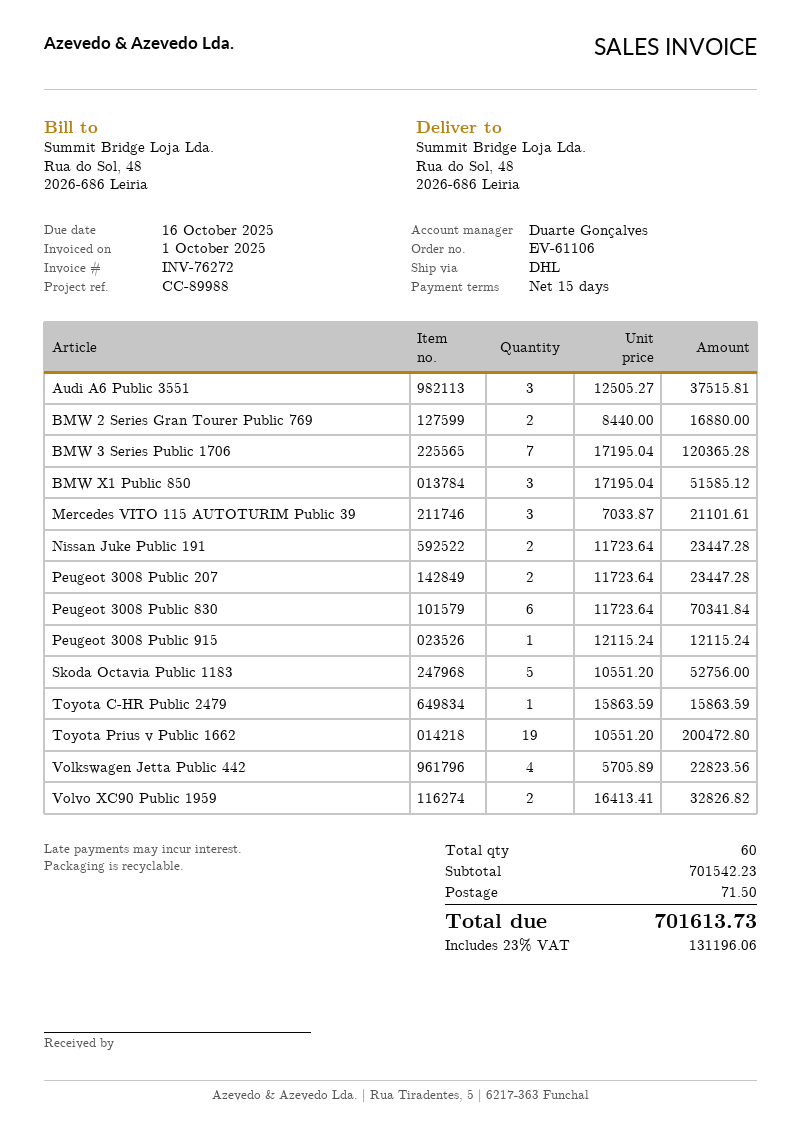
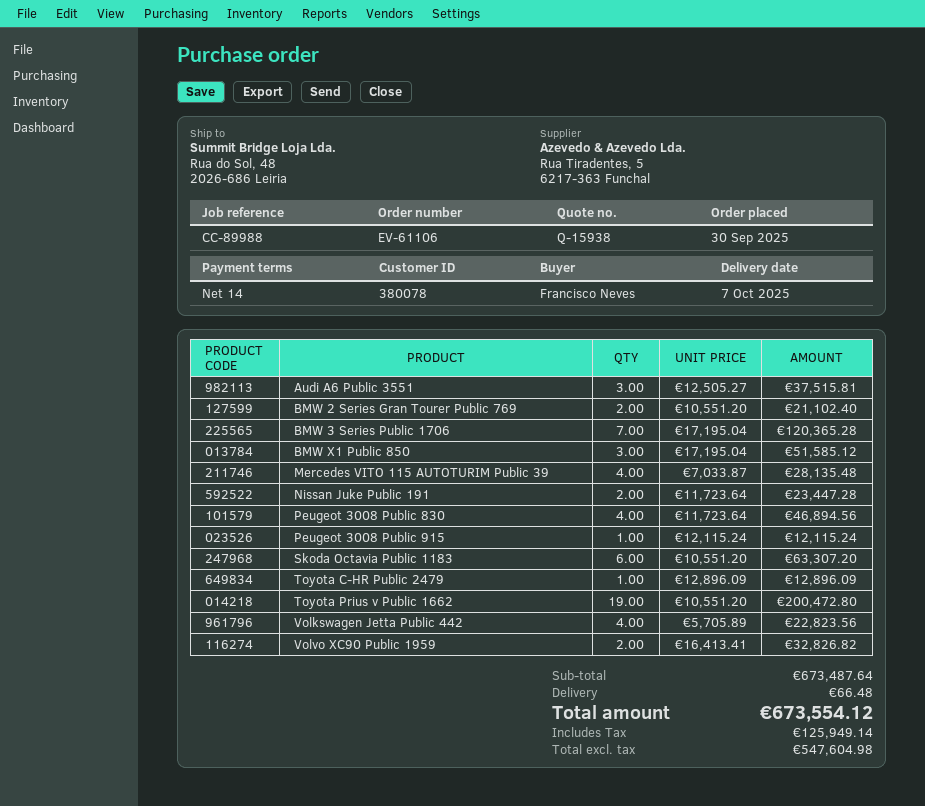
payment terms: 15 days -> 14 days
BMW 2 Series Gran Tourer Public 769: 2 x 8440.00 = 16880.00 -> 2 x 10551.20 = 21102.40
Mercedes VITO 115 AUTOTURIM Public 39: 3 x 7033.87 = 21101.61 -> 4 x 7033.87 = 28135.48
Peugeot 3008 Public 207: 2 x 11723.64 = 23447.28 -> none
Peugeot 3008 Public 830: 6 x 11723.64 = 70341.84 -> 4 x 11723.64 = 46894.56
Skoda Octavia Public 1183: 5 x 10551.20 = 52756.00 -> 6 x 10551.20 = 63307.20
Toyota C-HR Public 2479: 1 x 15863.59 = 15863.59 -> 1 x 12896.09 = 12896.09
subtotal: 701542.23 -> 673487.64
shipping: 71.50 -> 66.48
tax: 131196.06 -> 125949.14
total: 701613.73 -> 673554.12

